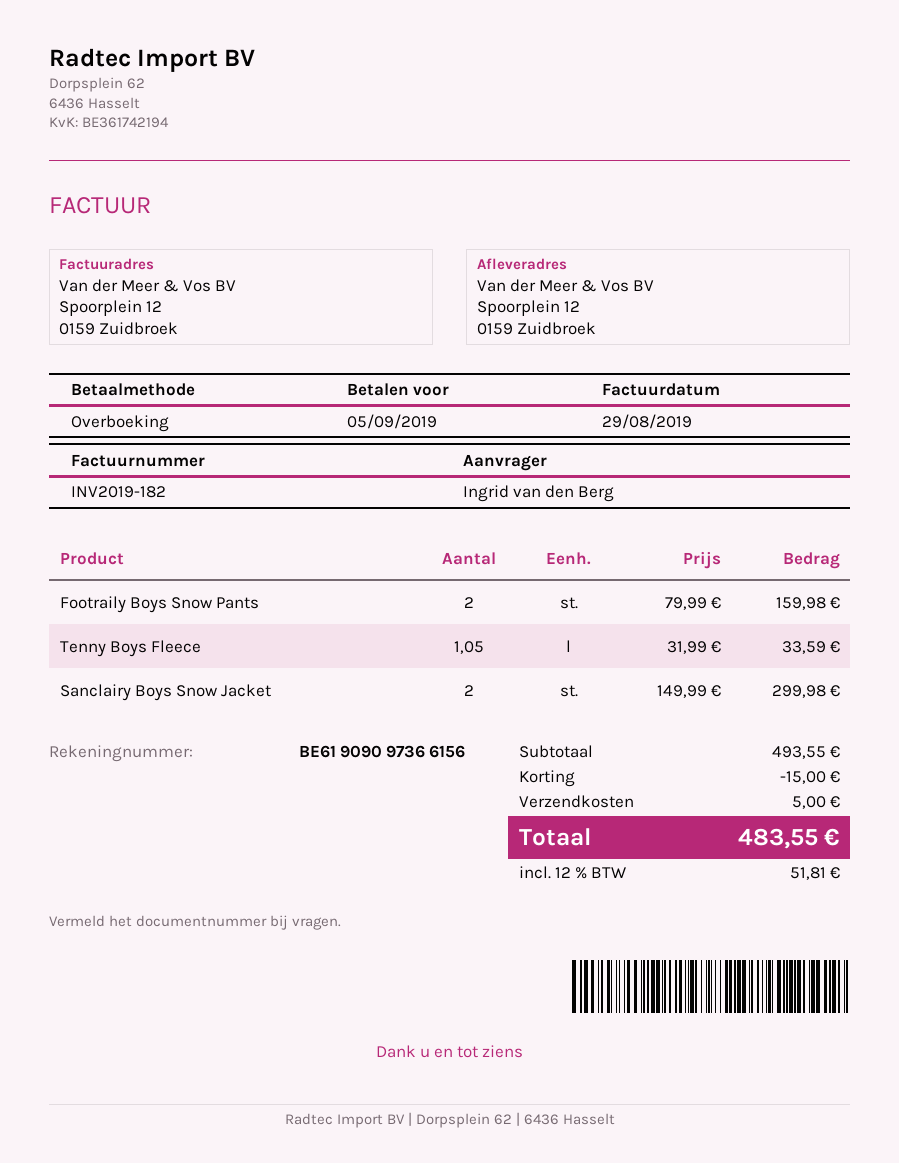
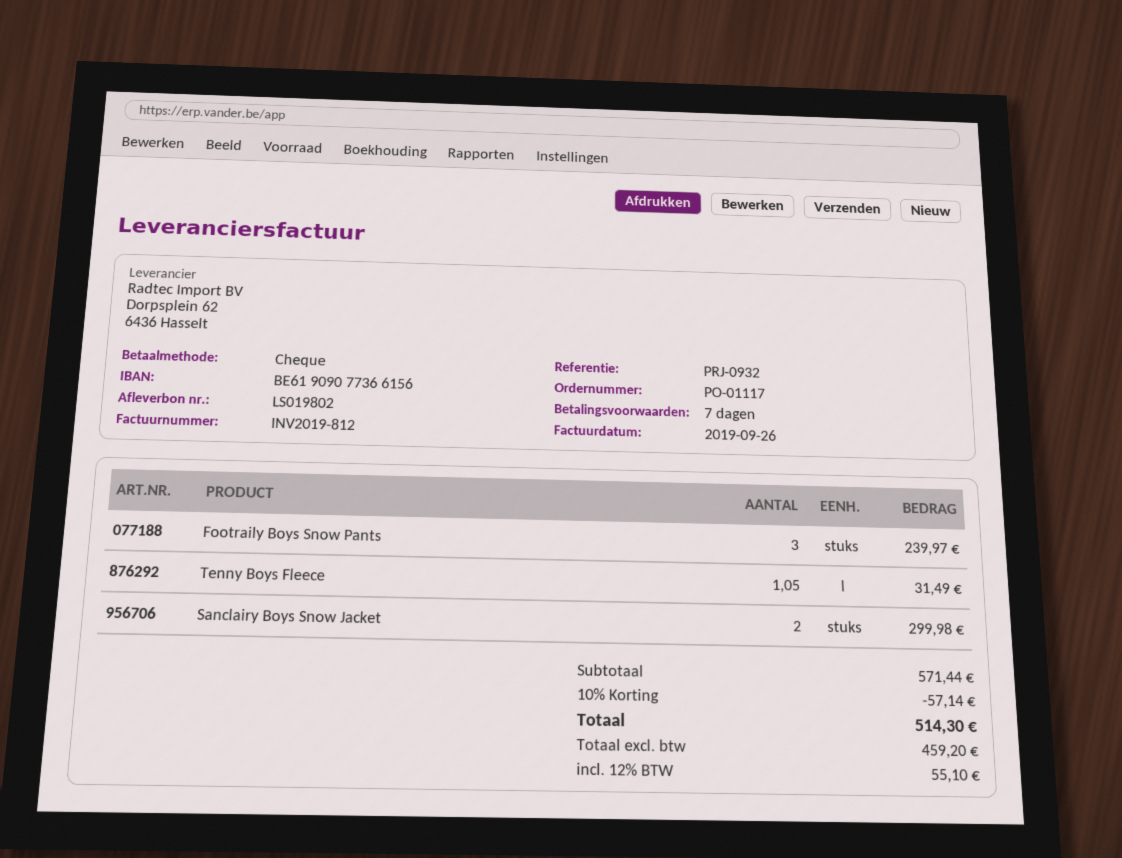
invoice number: INV2019-182 -> INV2019-812
invoice date: 2019-08-29 -> 2019-09-26
payment method: bank transfer -> cheque
bank account: BE61909097366156 -> BE61909077366156
Footraily Boys Snow Pants: 2 for 159.98 -> 3 for 239.97
Tenny Boys Fleece: 1.05 for 33.59 -> 1.05 for 31.49
subtotal: 493.55 -> 571.44
discount: 15.00 -> 57.14
shipping: 5.00 -> none
tax: 12% = 51.81 -> 12% = 55.10
total: 483.55 -> 514.30

